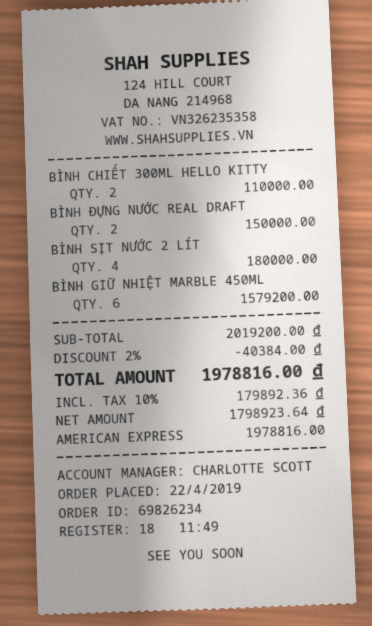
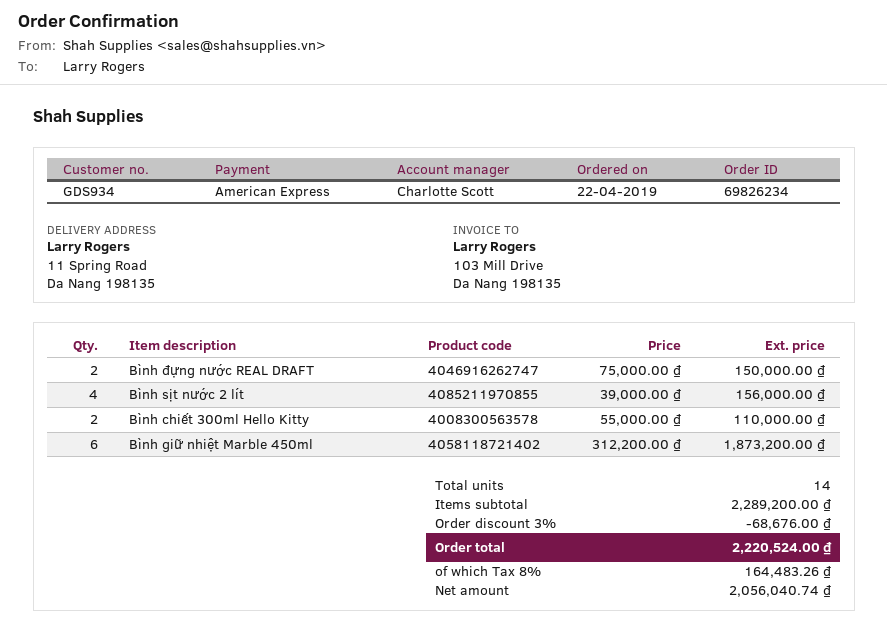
BÌNH SỊT NƯỚC 2 LÍT: 4 for 180000.00 -> 4 for 156000.00
BÌNH GIỮ NHIỆT MARBLE 450ML: 6 for 1579200.00 -> 6 for 1873200.00
subtotal: 2019200.00 -> 2289200.00
discount: 2% = 40384.00 -> 3% = 68676.00
net: 1798923.64 -> 2056040.74
tax: 10% = 179892.36 -> 8% = 164483.26
total: 1978816.00 -> 2220524.00

